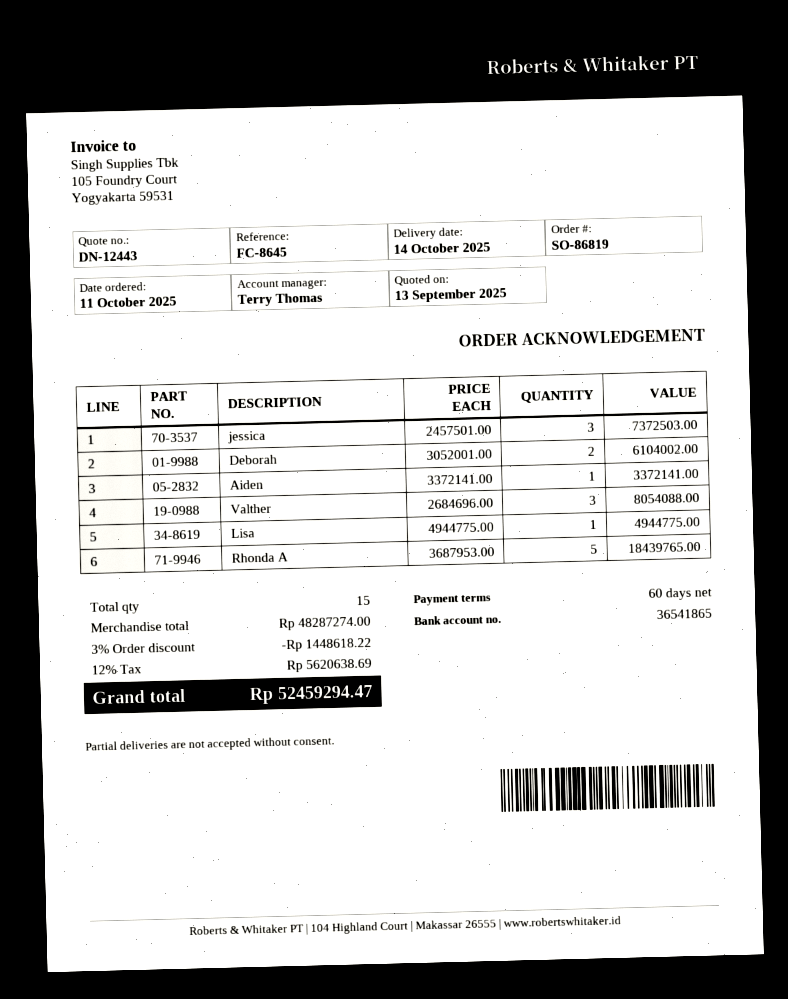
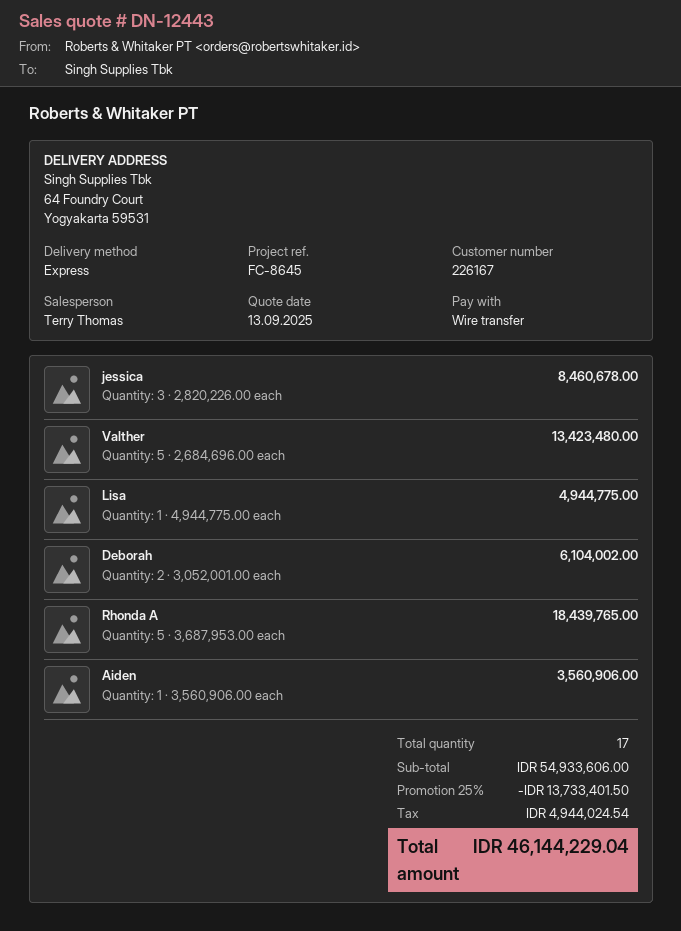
jessica: 3 x 2457501.00 = 7372503.00 -> 3 x 2820226.00 = 8460678.00
Aiden: 1 x 3372141.00 = 3372141.00 -> 1 x 3560906.00 = 3560906.00
Valther: 3 x 2684696.00 = 8054088.00 -> 5 x 2684696.00 = 13423480.00
total quantity: 15 -> 17
subtotal: 48287274.00 -> 54933606.00
discount: 3% = 1448618.22 -> 25% = 13733401.50
tax: 5620638.69 -> 4944024.54
total: 52459294.47 -> 46144229.04

